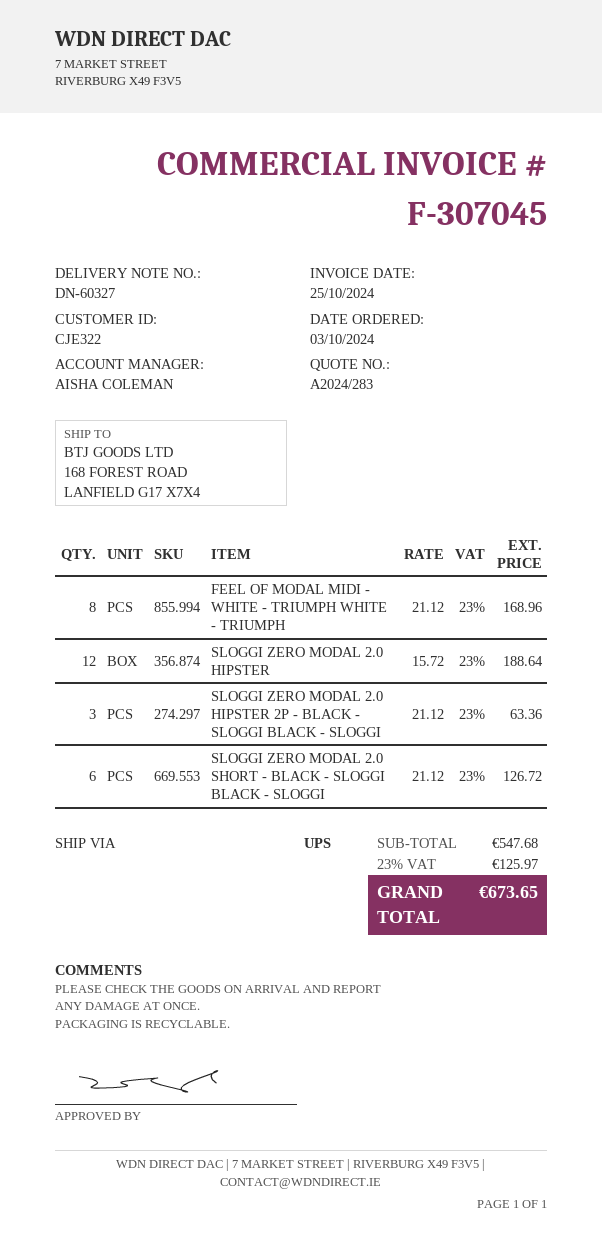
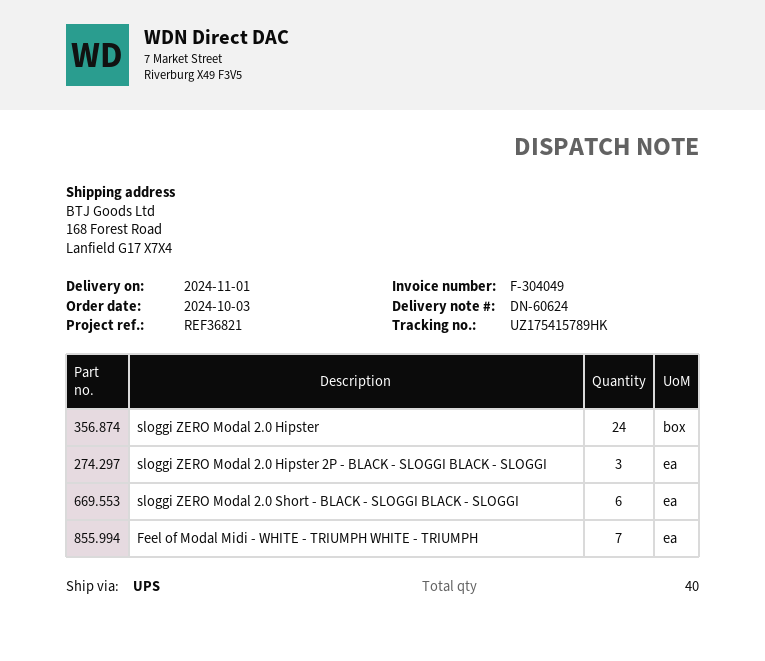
delivery note number: DN-60327 -> DN-60624
invoice number: F-307045 -> F-304049
FEEL OF MODAL MIDI - WHITE - TRIUMPH WHITE - TRIUMPH: 8 -> 7
SLOGGI ZERO MODAL 2.0 HIPSTER: 12 -> 24

